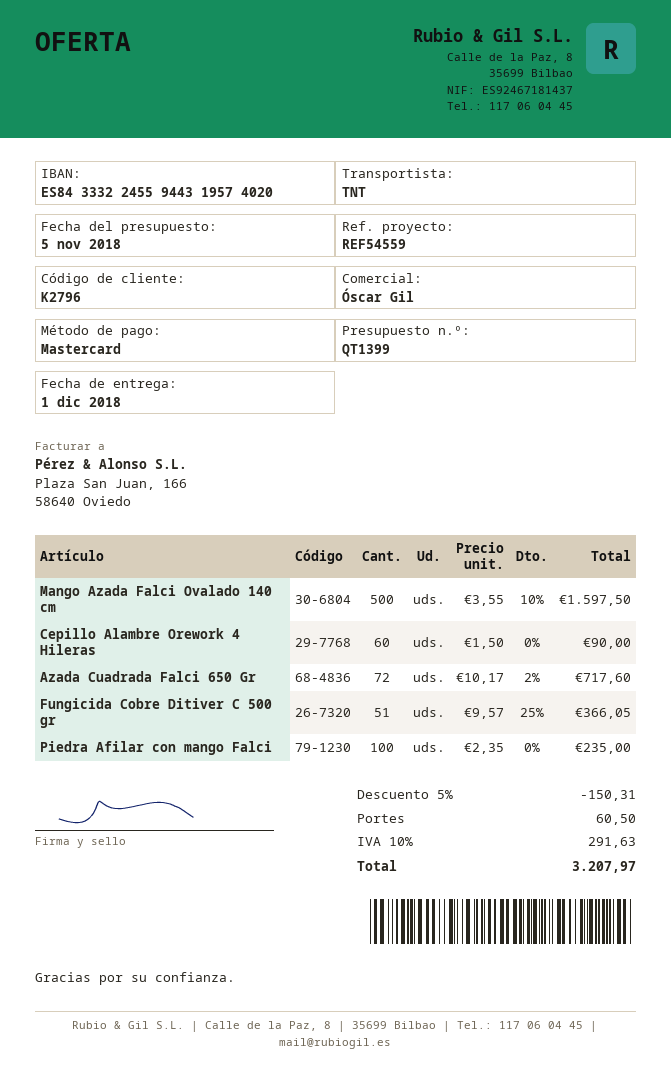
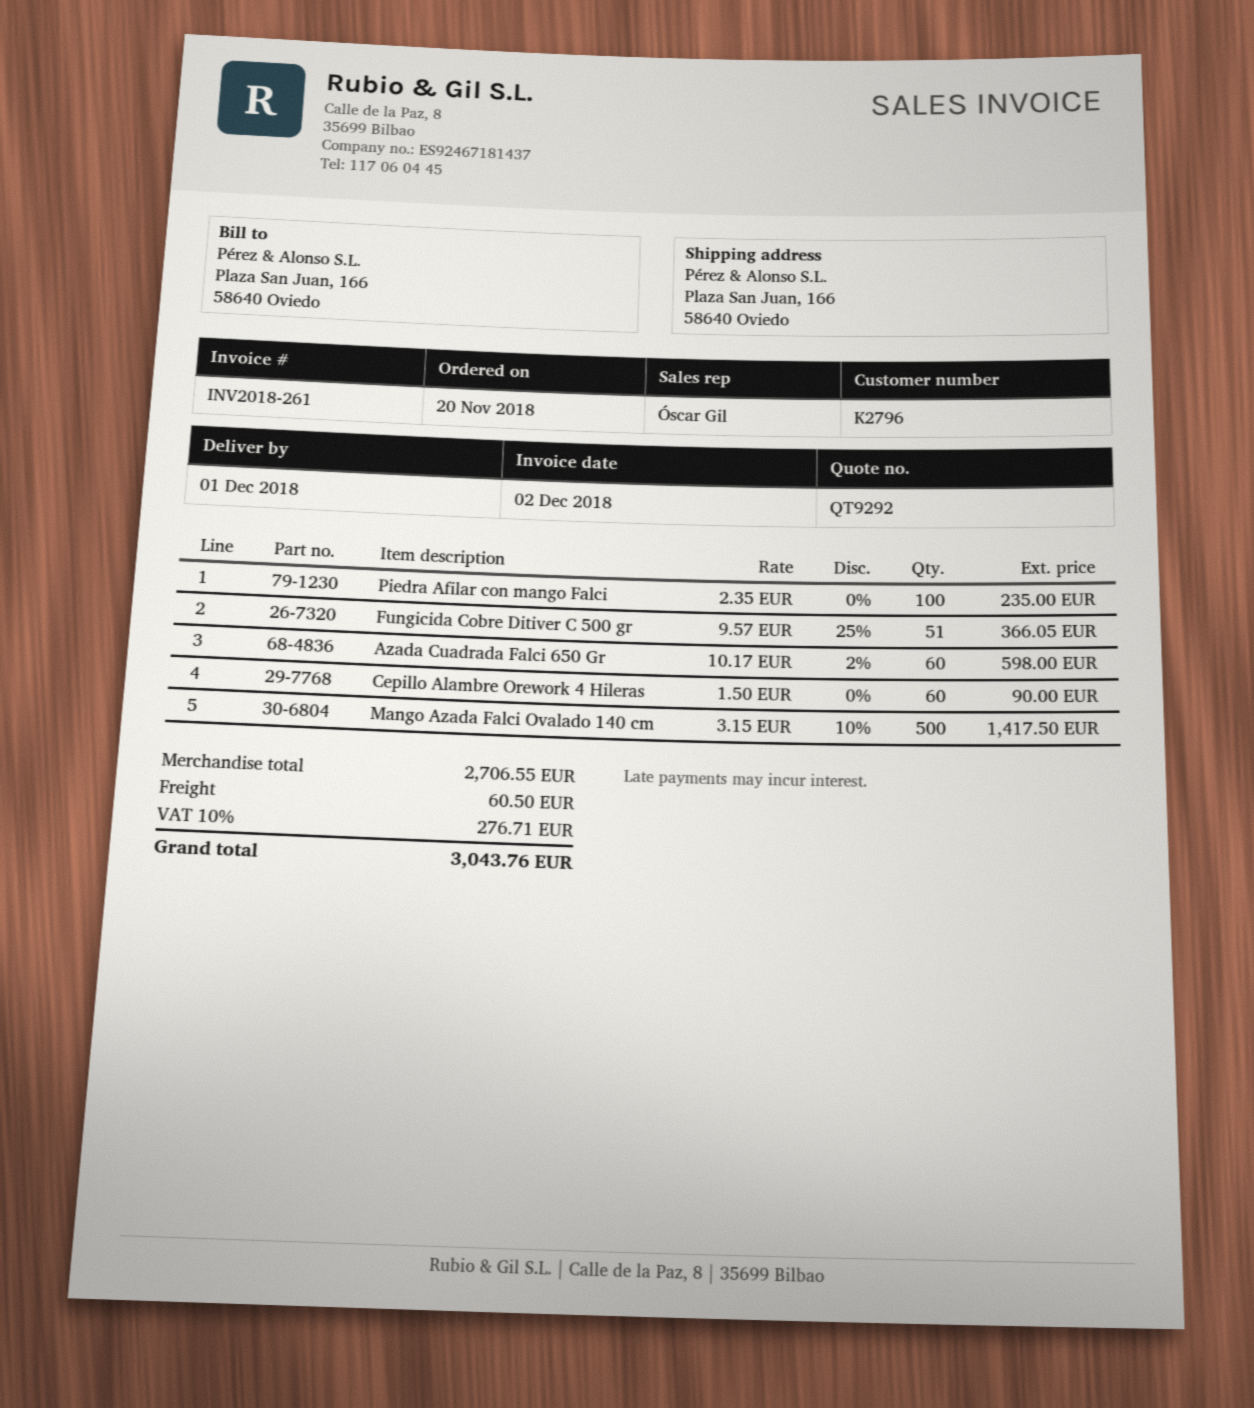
quote number: QT1399 -> QT9292
Mango Azada Falci Ovalado 140 cm: 500 x 3.55 - 10% = 1597.50 -> 500 x 3.15 - 10% = 1417.50
Azada Cuadrada Falci 650 Gr: 72 x 10.17 - 2% = 717.60 -> 60 x 10.17 - 2% = 598.00
discount: 5% = 150.31 -> none
tax: 10% = 291.63 -> 10% = 276.71
total: 3207.97 -> 3043.76

